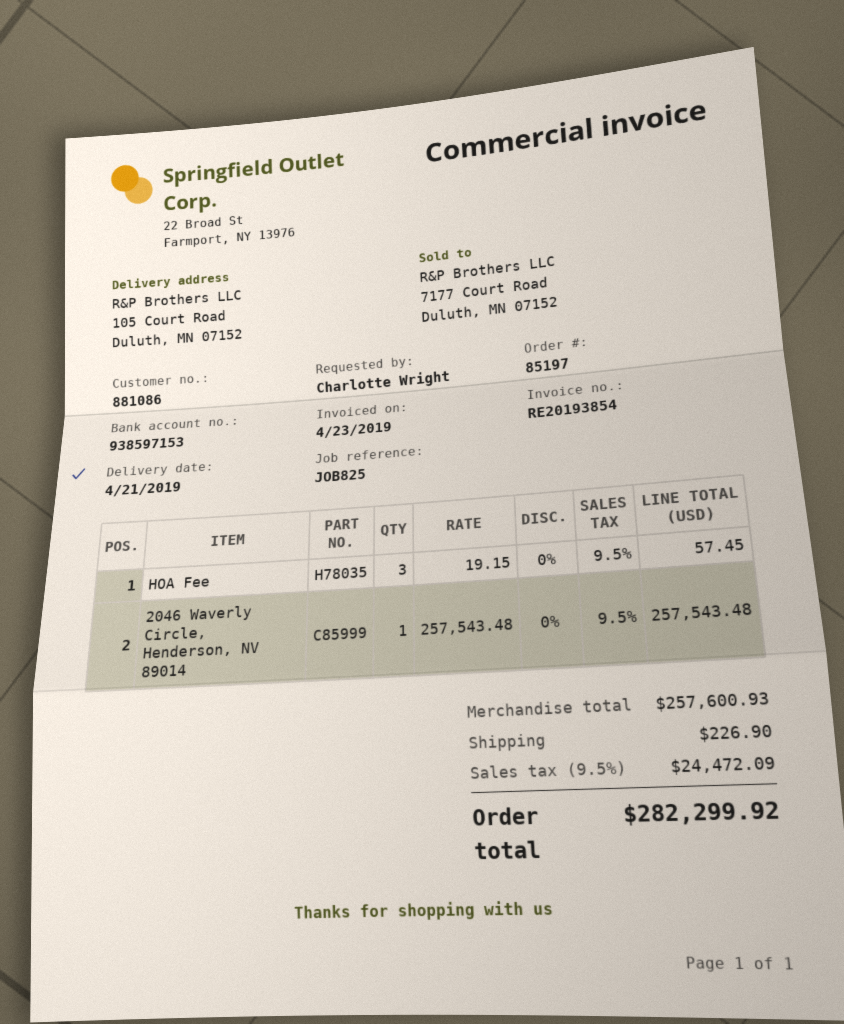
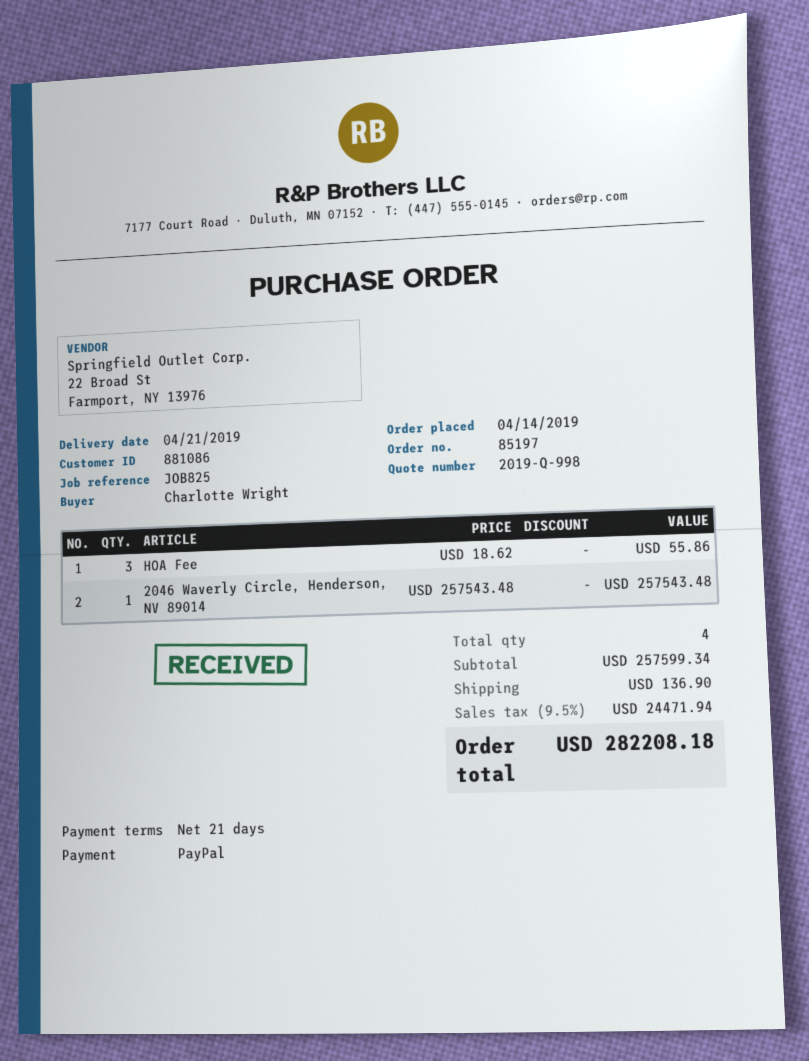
HOA Fee: 3 x 19.15 = 57.45 -> 3 x 18.62 = 55.86
subtotal: 257600.93 -> 257599.34
shipping: 226.90 -> 136.90
tax: 9.5% = 24472.09 -> 9.5% = 24471.94
total: 282299.92 -> 282208.18

